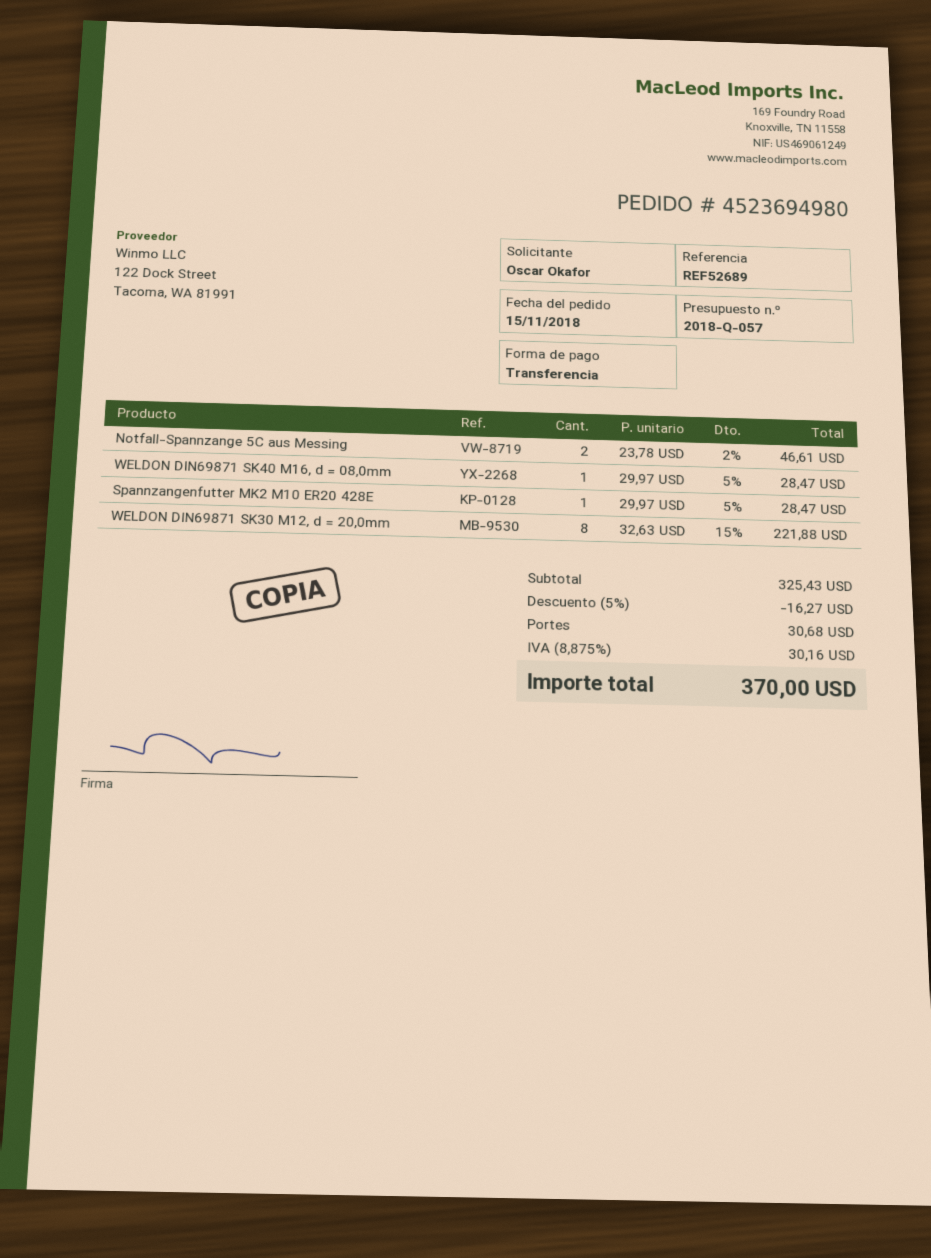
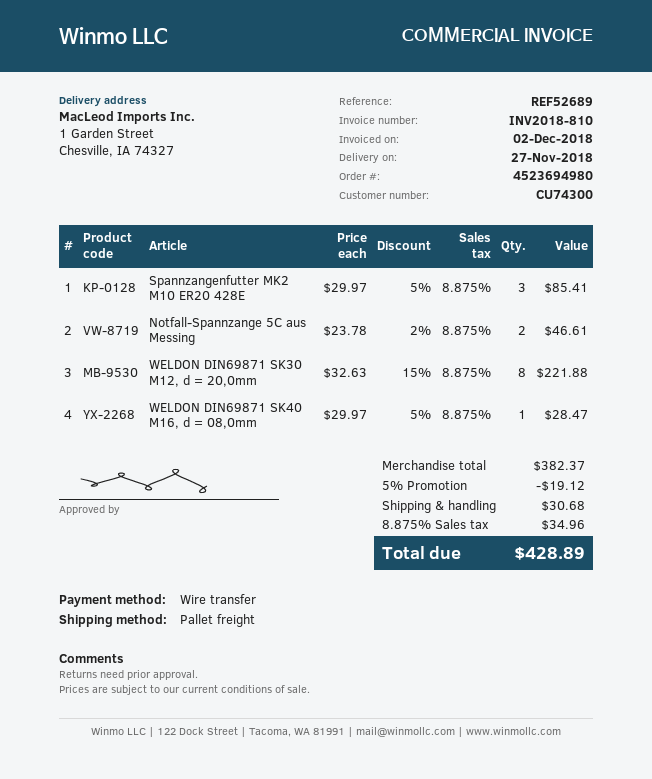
Spannzangenfutter MK2 M10 ER20 428E: 1 x 29.97 - 5% = 28.47 -> 3 x 29.97 - 5% = 85.41
subtotal: 325.43 -> 382.37
discount: 5% = 16.27 -> 5% = 19.12
tax: 8.875% = 30.16 -> 8.875% = 34.96
total: 370.00 -> 428.89

